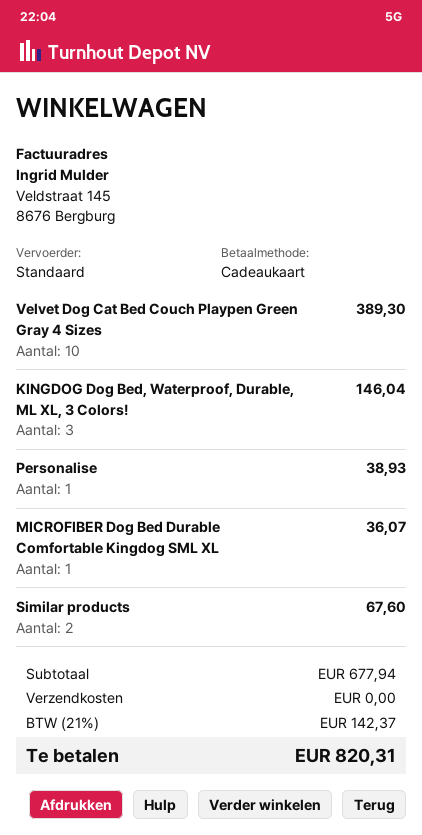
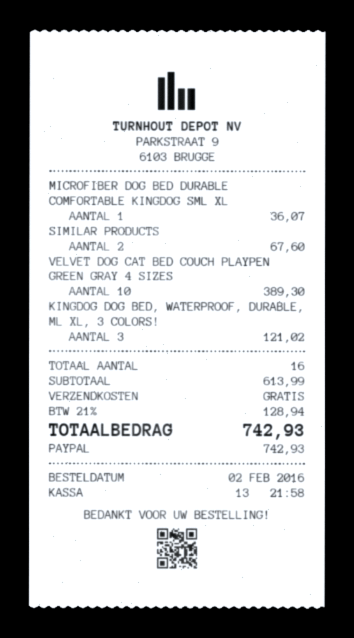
payment method: gift card -> PayPal
KINGDOG Dog Bed, Waterproof, Durable, ML XL, 3 Colors!: 3 for 146.04 -> 3 for 121.02
Personalise: 1 for 38.93 -> none
subtotal: 677.94 -> 613.99
tax: 21% = 142.37 -> 21% = 128.94
total: 820.31 -> 742.93

